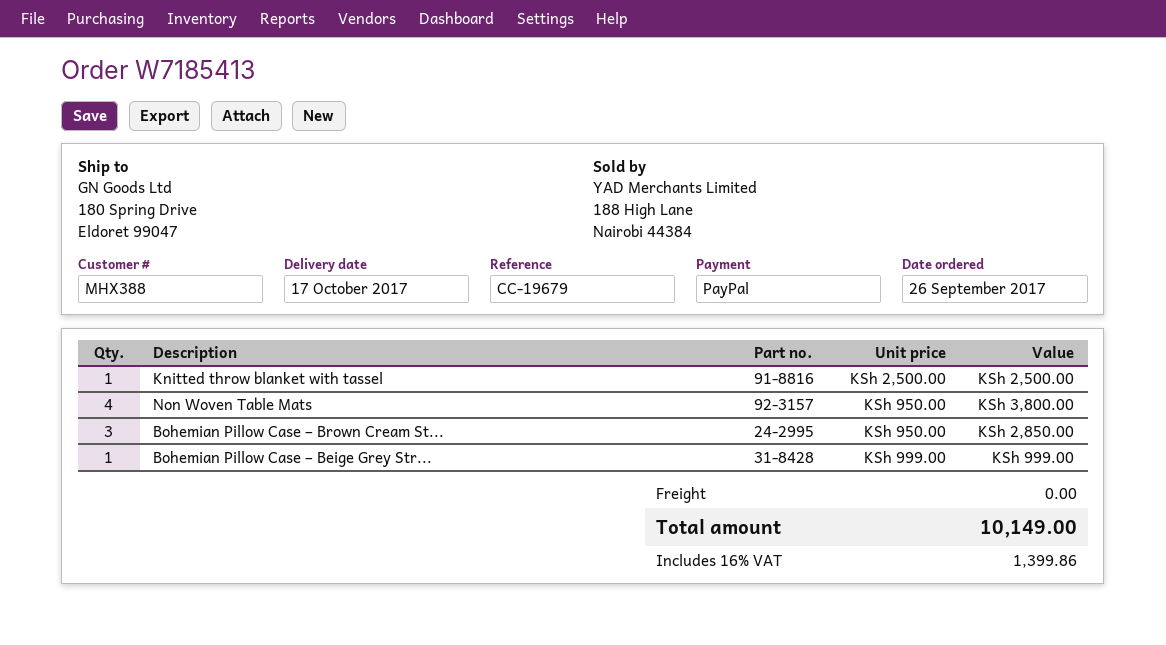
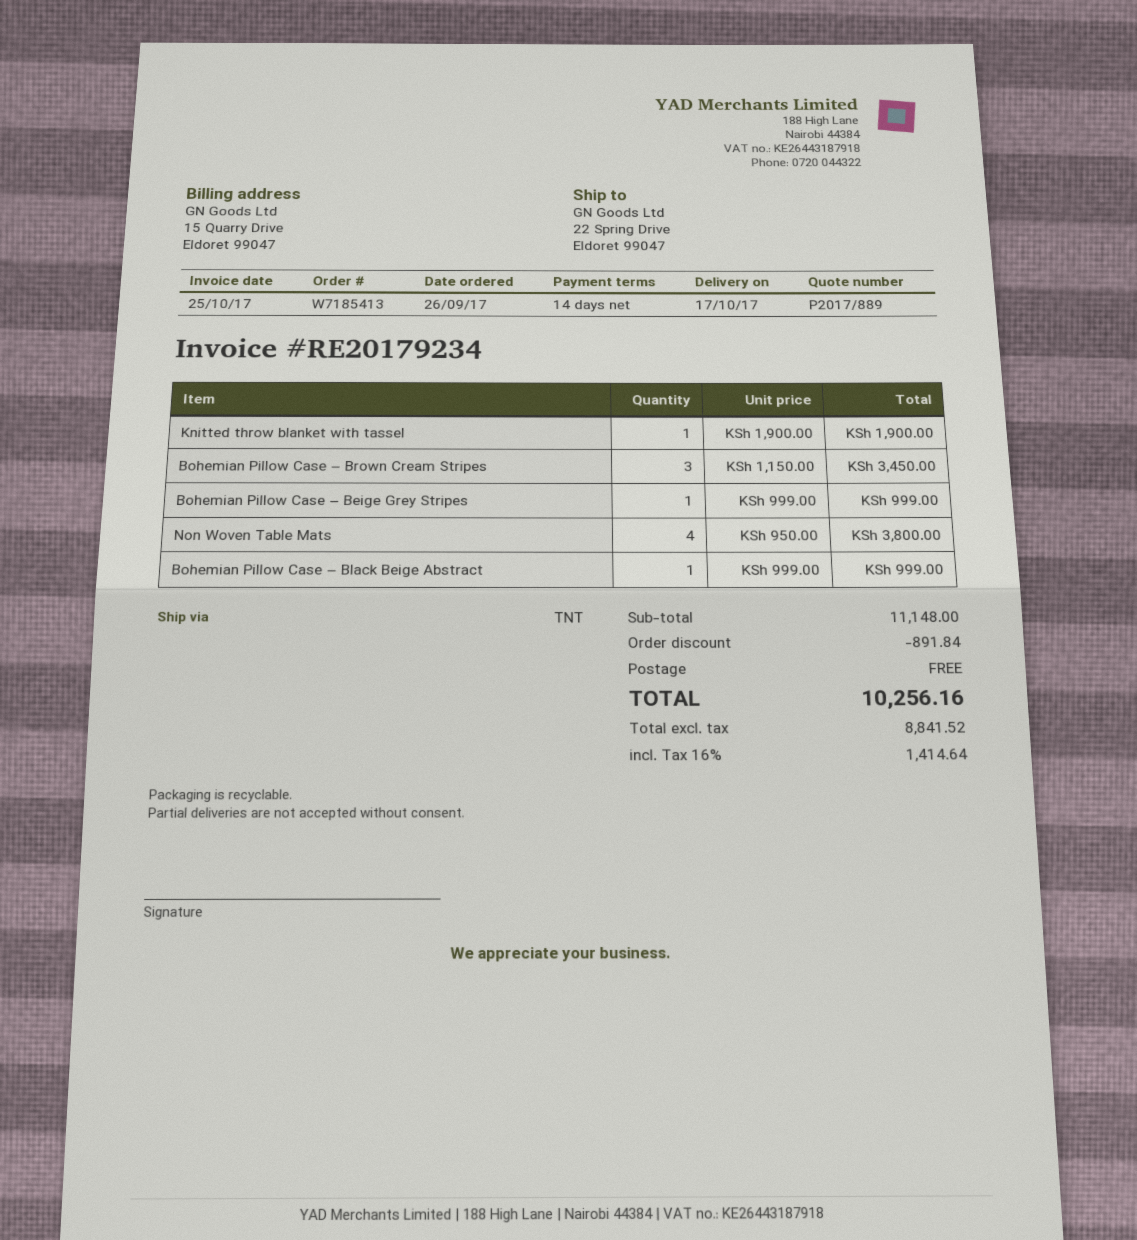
ship to: 180 Spring Drive, Eldoret 99047 -> 22 Spring Drive, Eldoret 99047
Knitted throw blanket with tassel: 1 x 2500.00 = 2500.00 -> 1 x 1900.00 = 1900.00
Bohemian Pillow Case – Brown Cream St...: 3 x 950.00 = 2850.00 -> 3 x 1150.00 = 3450.00
Bohemian Pillow Case – Black Beige Abstract: none -> 1 x 999.00 = 999.00
discount: none -> 891.84
tax: 16% = 1399.86 -> 16% = 1414.64
total: 10149.00 -> 10256.16

